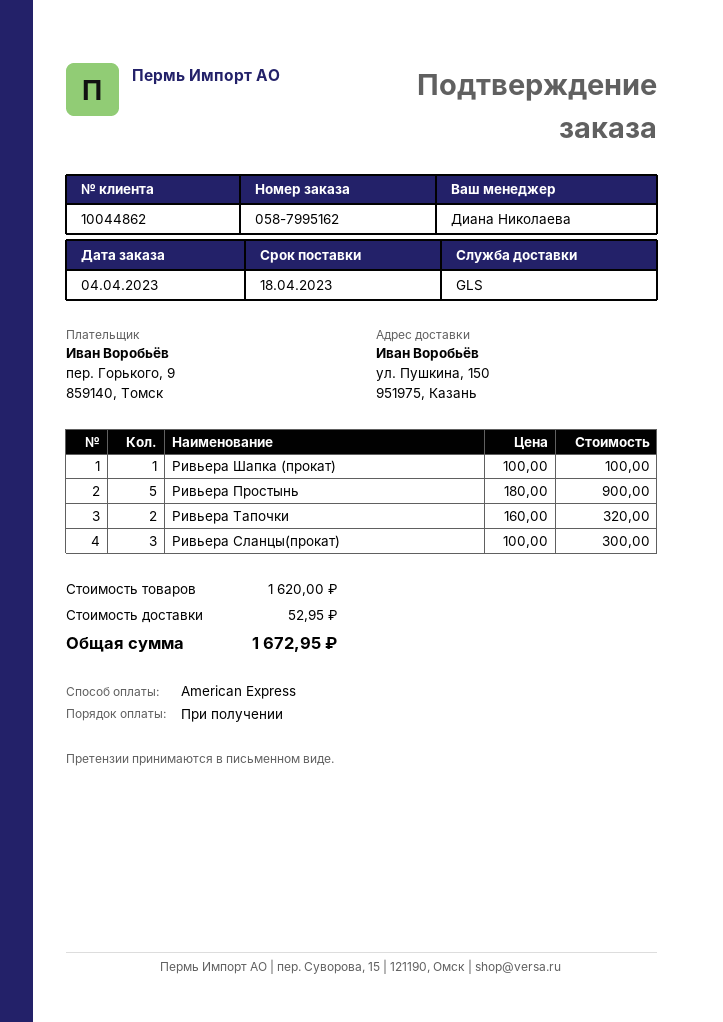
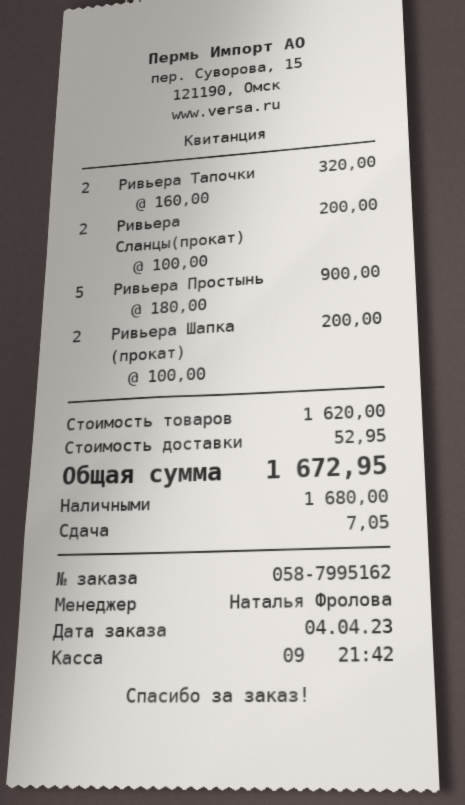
sales rep: Диана Николаева -> Наталья Фролова
payment method: American Express -> cash
Ривьера Шапка (прокат): 1 x 100.00 = 100.00 -> 2 x 100.00 = 200.00
Ривьера Сланцы(прокат): 3 x 100.00 = 300.00 -> 2 x 100.00 = 200.00

